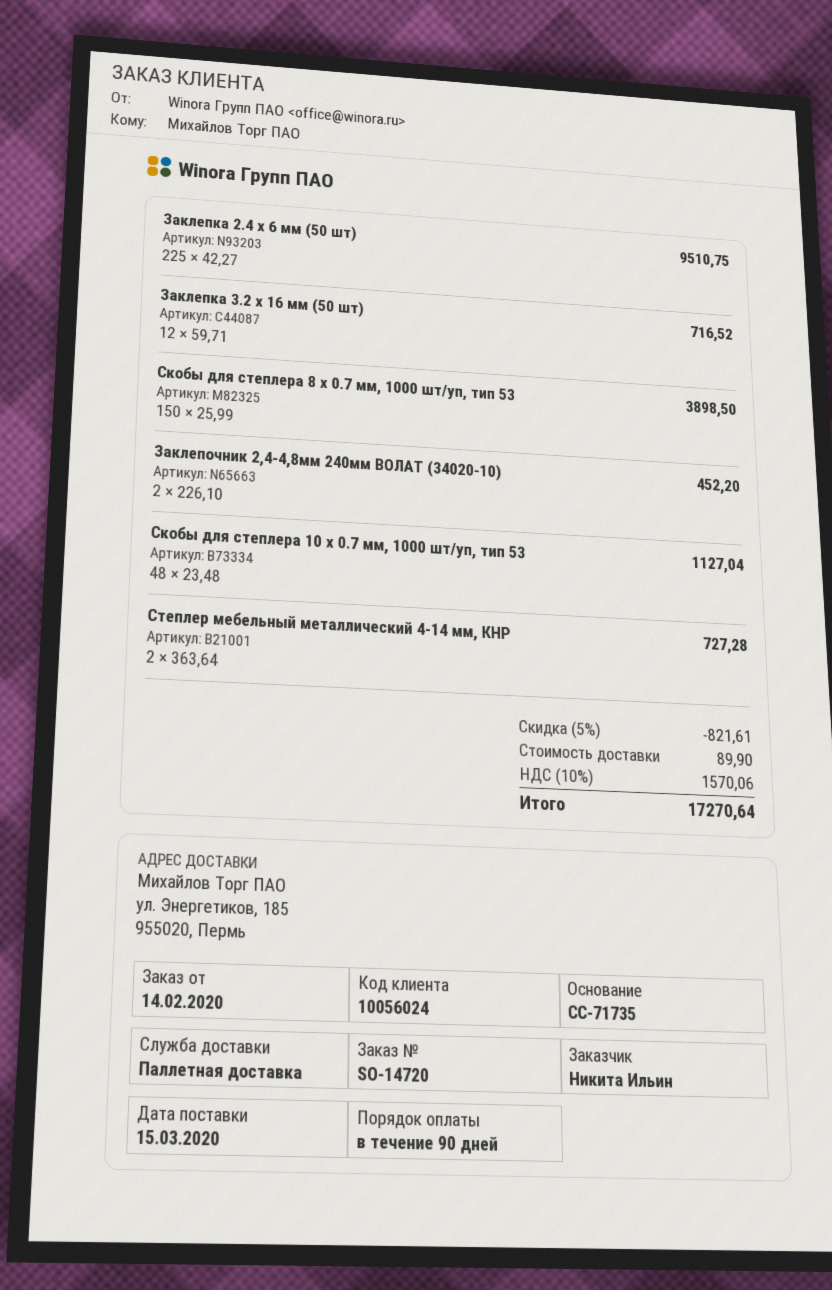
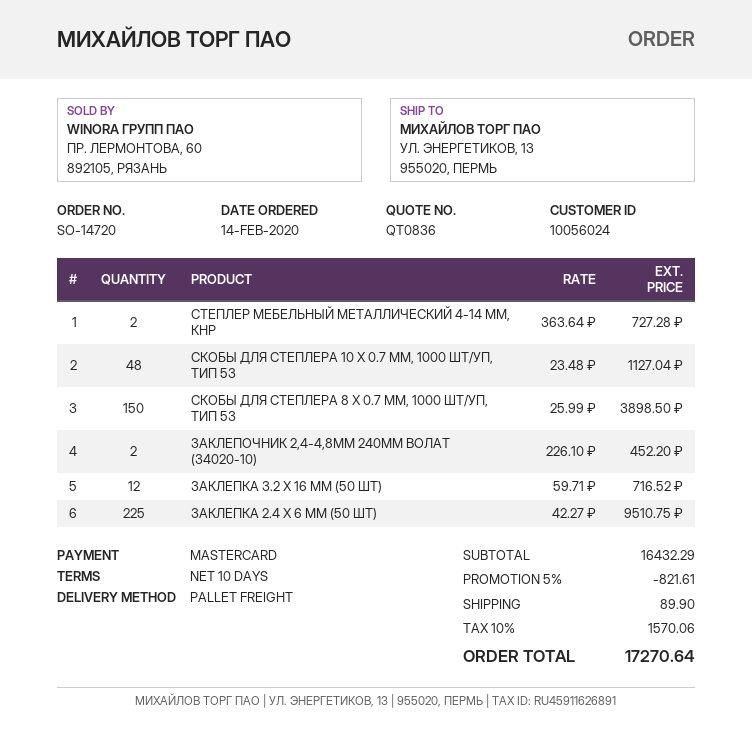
payment terms: 90 days -> 10 days
ship to: ул. Энергетиков, 185, 955020, Пермь -> УЛ. ЭНЕРГЕТИКОВ, 13, 955020, ПЕРМЬ

